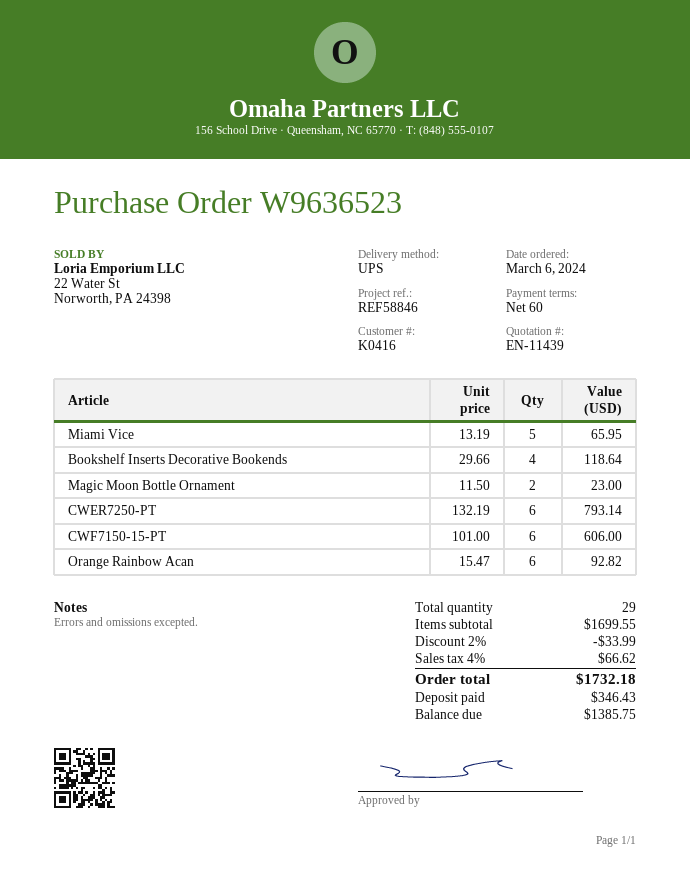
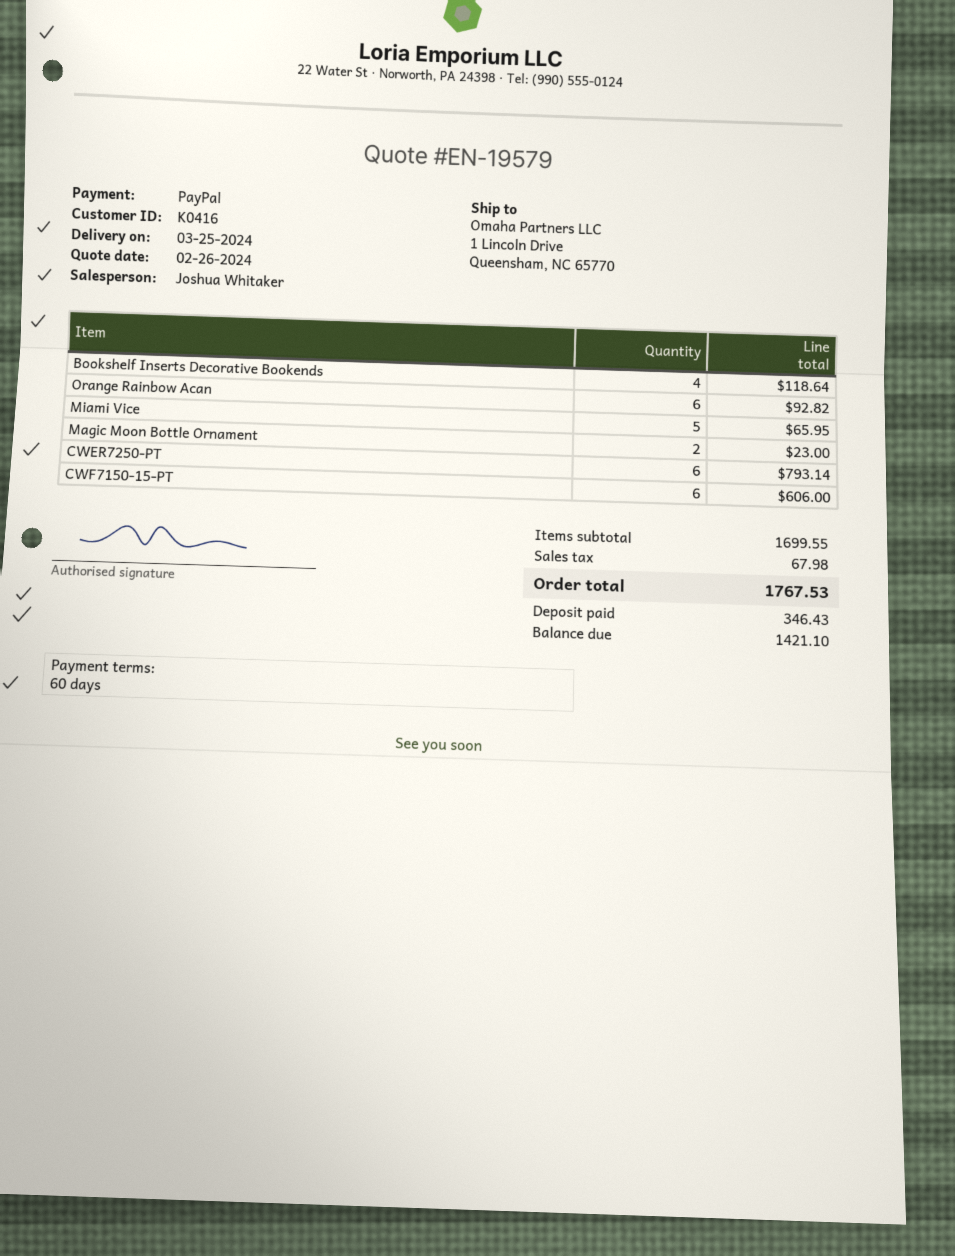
quote number: EN-11439 -> EN-19579
discount: 2% = 33.99 -> none
tax: 66.62 -> 67.98
total: 1732.18 -> 1767.53
balance: 1385.75 -> 1421.10

